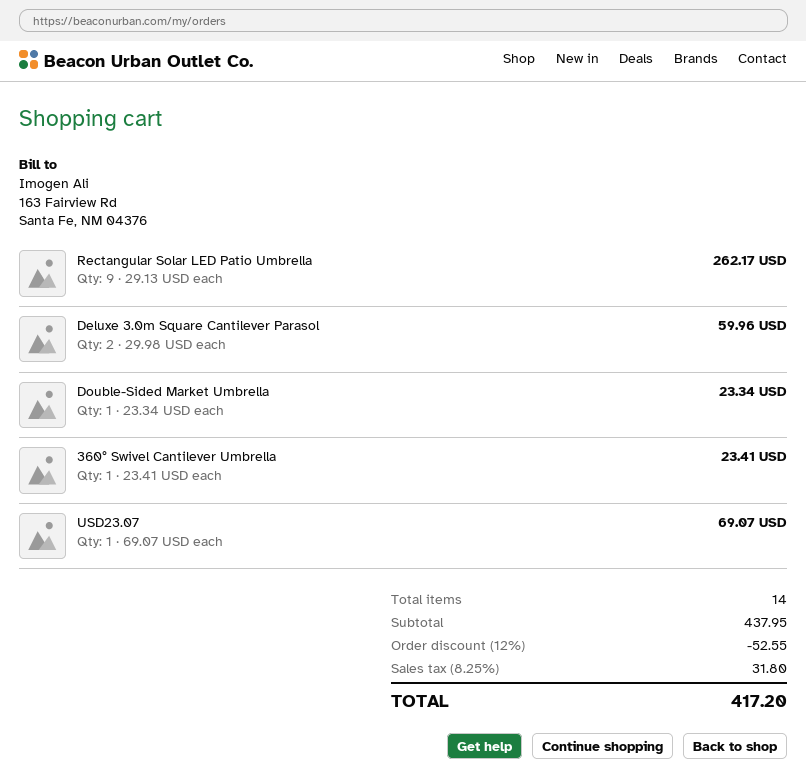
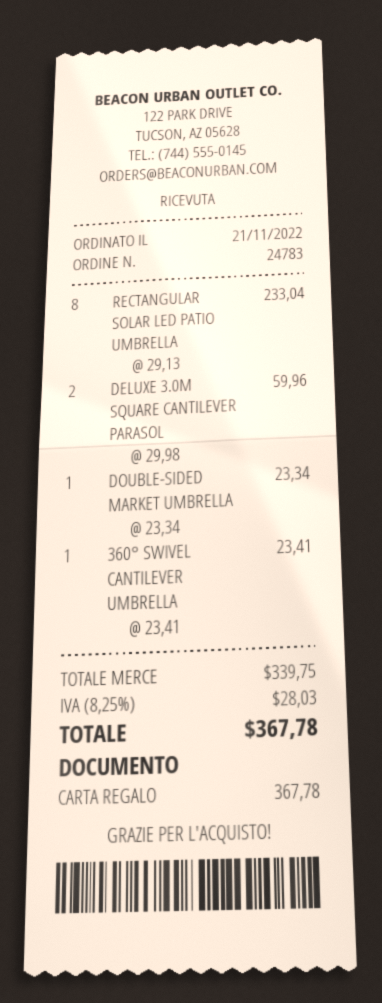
Rectangular Solar LED Patio Umbrella: 9 x 29.13 = 262.17 -> 8 x 29.13 = 233.04
USD23.07: 1 x 69.07 = 69.07 -> none
subtotal: 437.95 -> 339.75
discount: 12% = 52.55 -> none
tax: 8.25% = 31.80 -> 8.25% = 28.03
total: 417.20 -> 367.78

